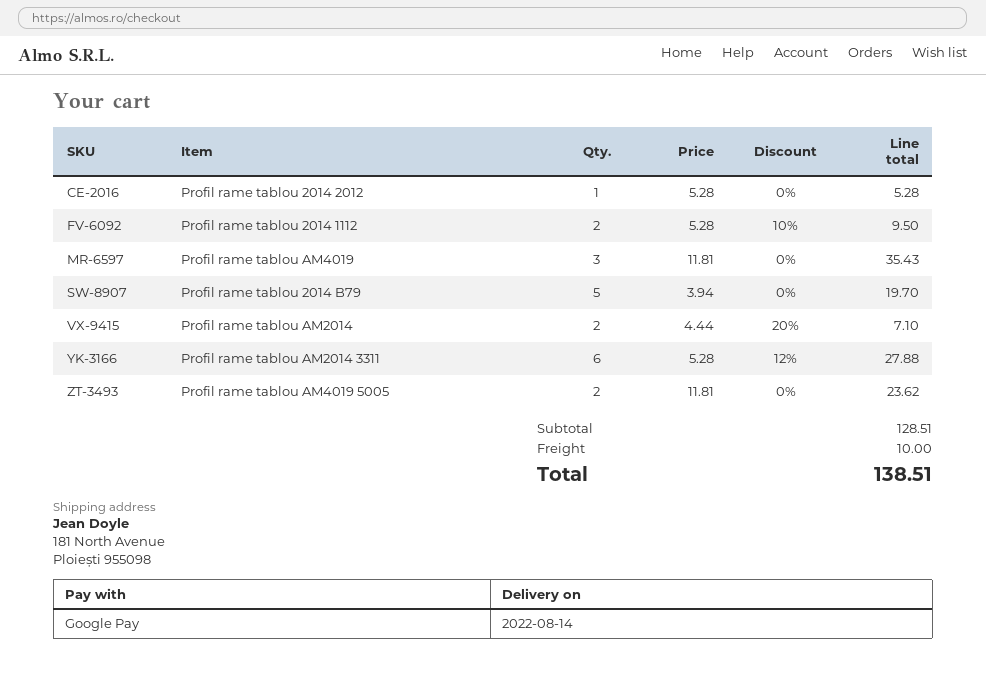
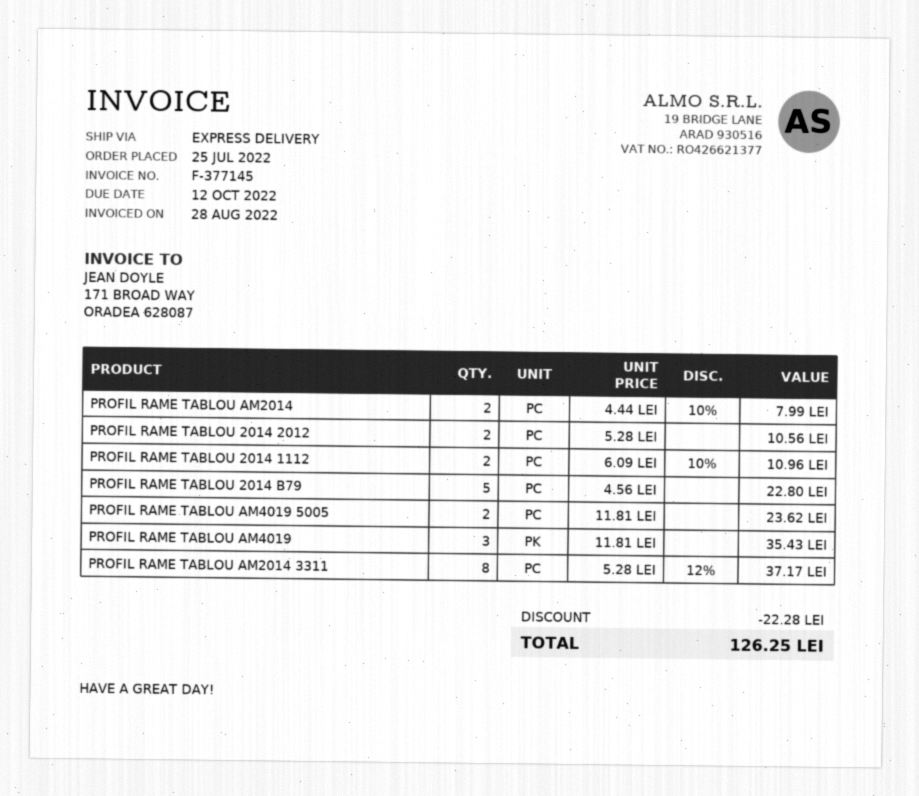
Profil rame tablou 2014 2012: 1 x 5.28 = 5.28 -> 2 x 5.28 = 10.56
Profil rame tablou 2014 1112: 2 x 5.28 - 10% = 9.50 -> 2 x 6.09 - 10% = 10.96
Profil rame tablou 2014 B79: 5 x 3.94 = 19.70 -> 5 x 4.56 = 22.80
Profil rame tablou AM2014: 2 x 4.44 - 20% = 7.10 -> 2 x 4.44 - 10% = 7.99
Profil rame tablou AM2014 3311: 6 x 5.28 - 12% = 27.88 -> 8 x 5.28 - 12% = 37.17
discount: none -> 22.28
shipping: 10.00 -> none
total: 138.51 -> 126.25

